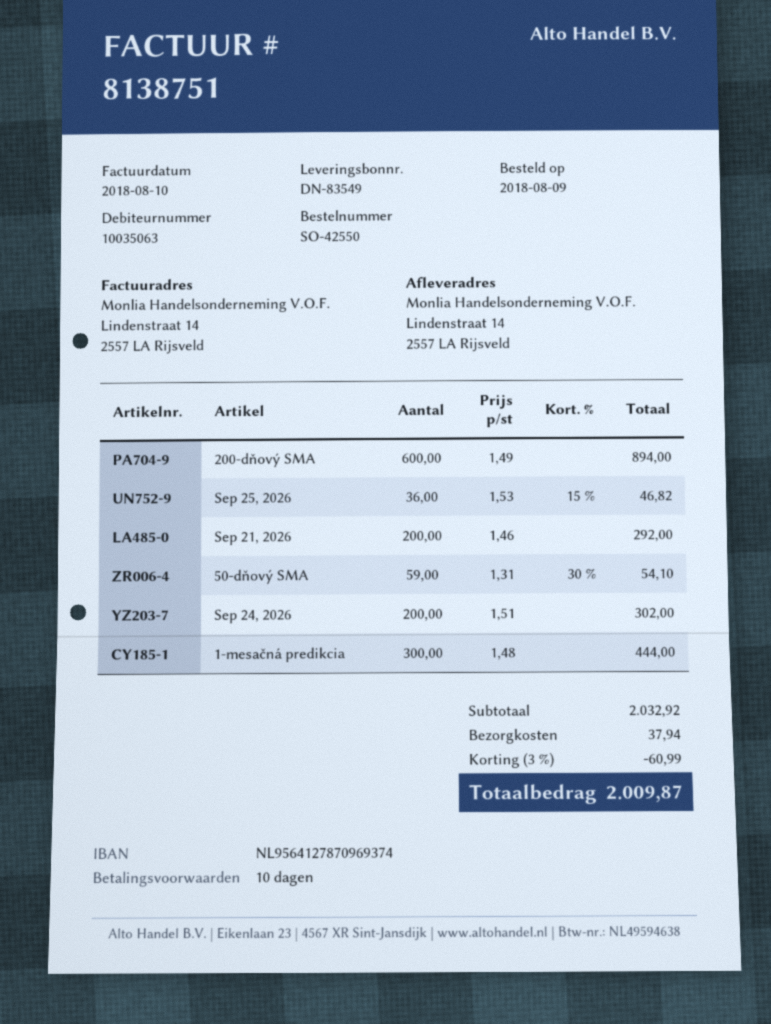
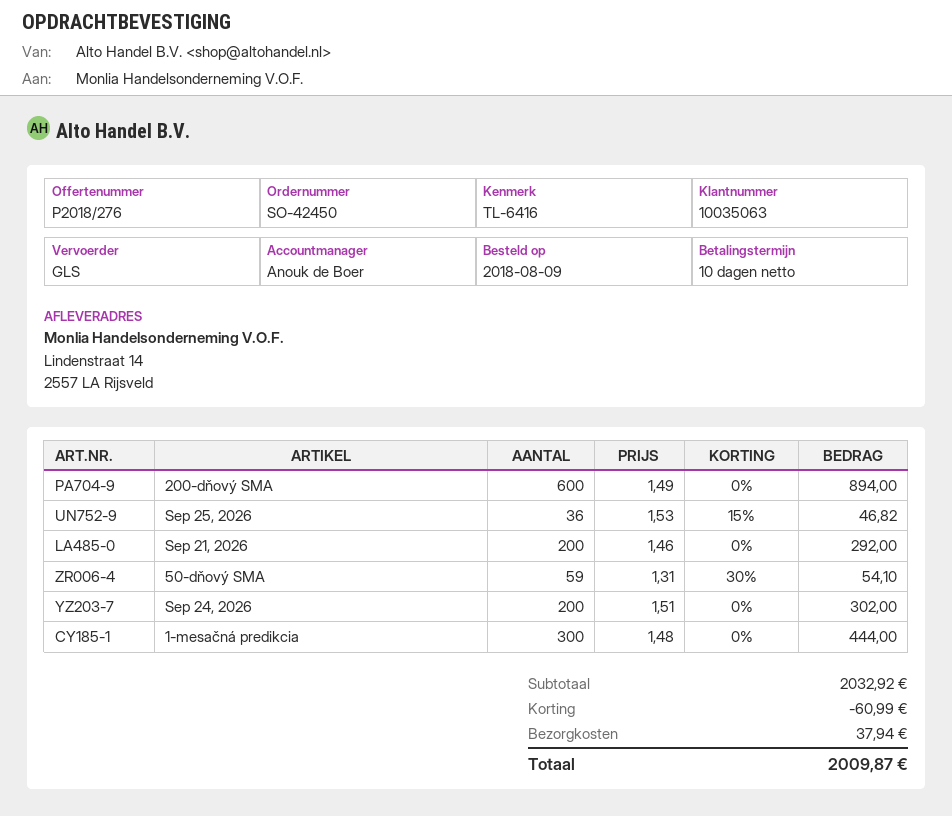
order number: SO-42550 -> SO-42450

